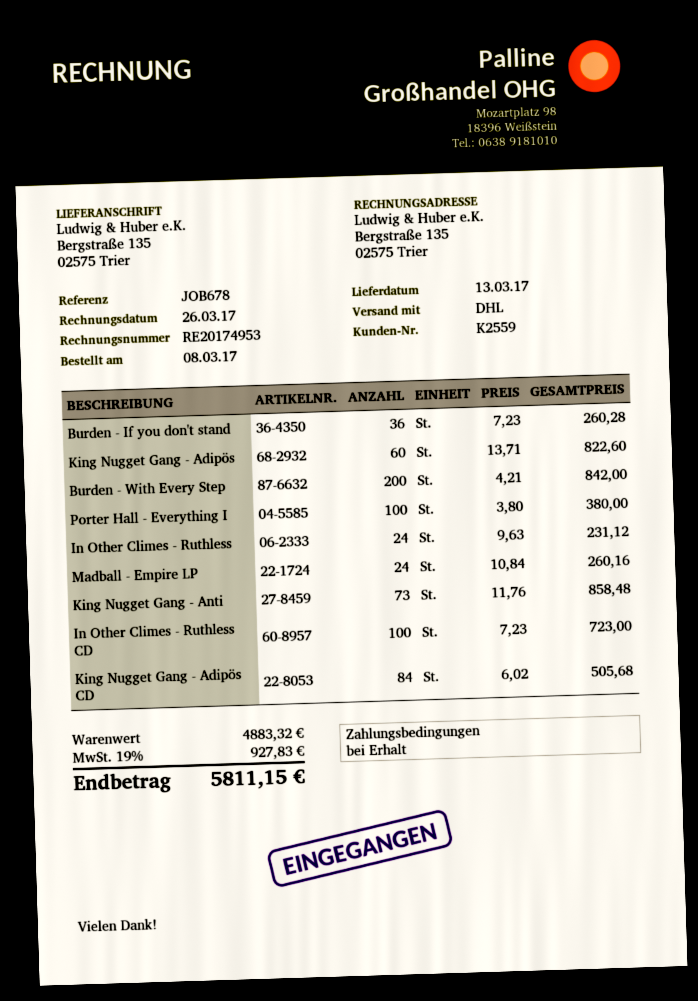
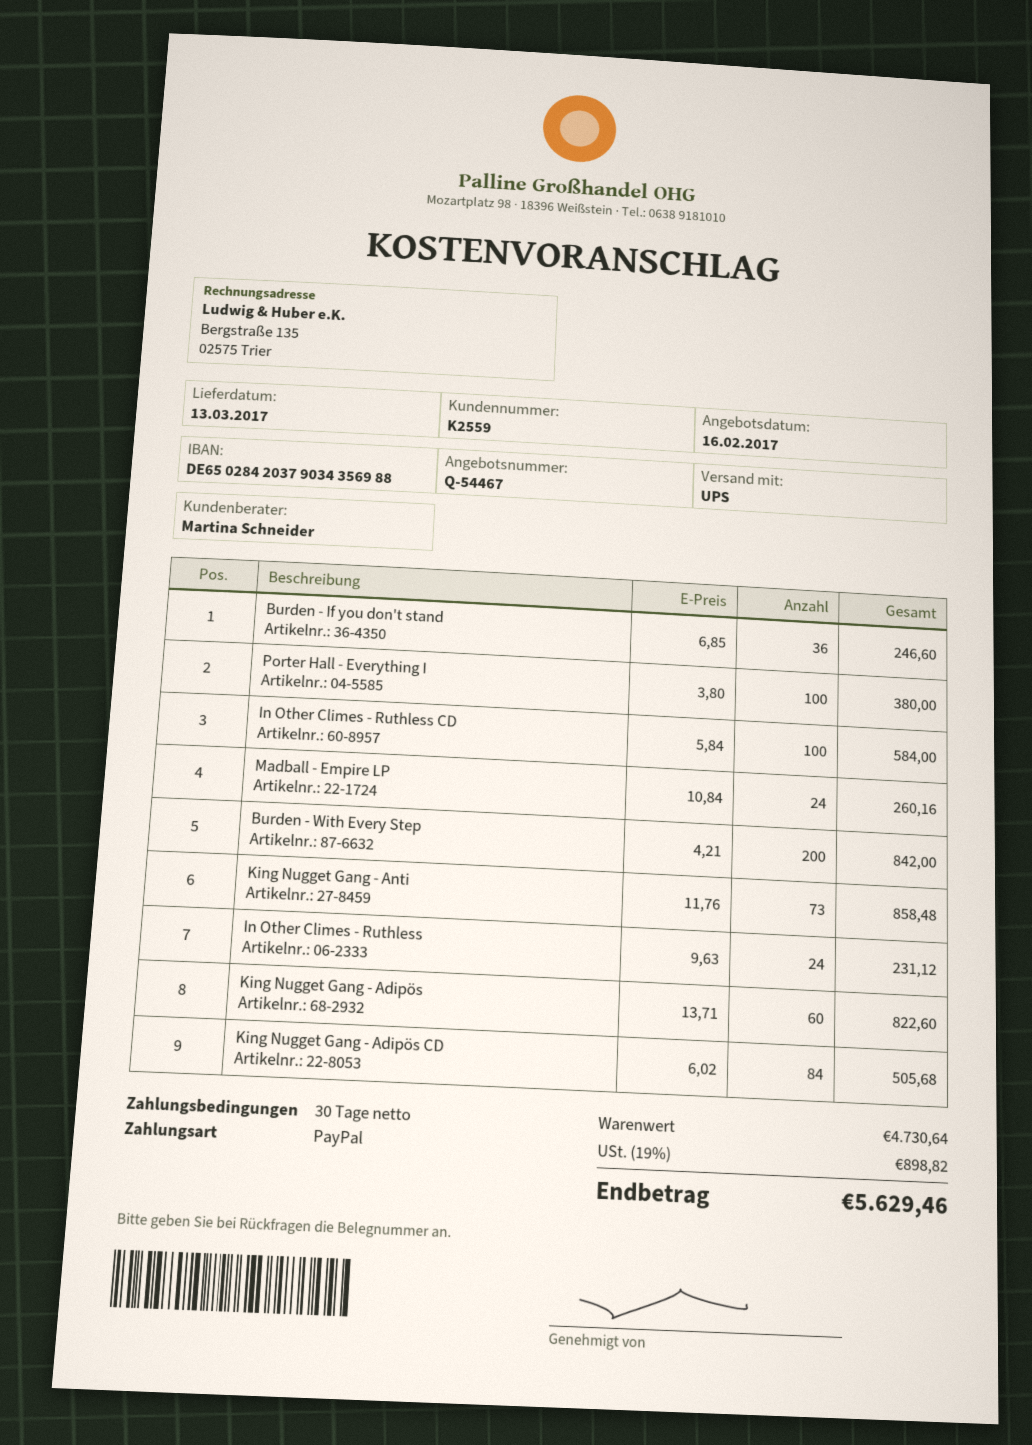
payment terms: on receipt -> 30 days
shipping method: DHL -> UPS
Burden - If you don't stand: 36 x 7.23 = 260.28 -> 36 x 6.85 = 246.60
In Other Climes - Ruthless CD: 100 x 7.23 = 723.00 -> 100 x 5.84 = 584.00
subtotal: 4883.32 -> 4730.64
tax: 19% = 927.83 -> 19% = 898.82
total: 5811.15 -> 5629.46

